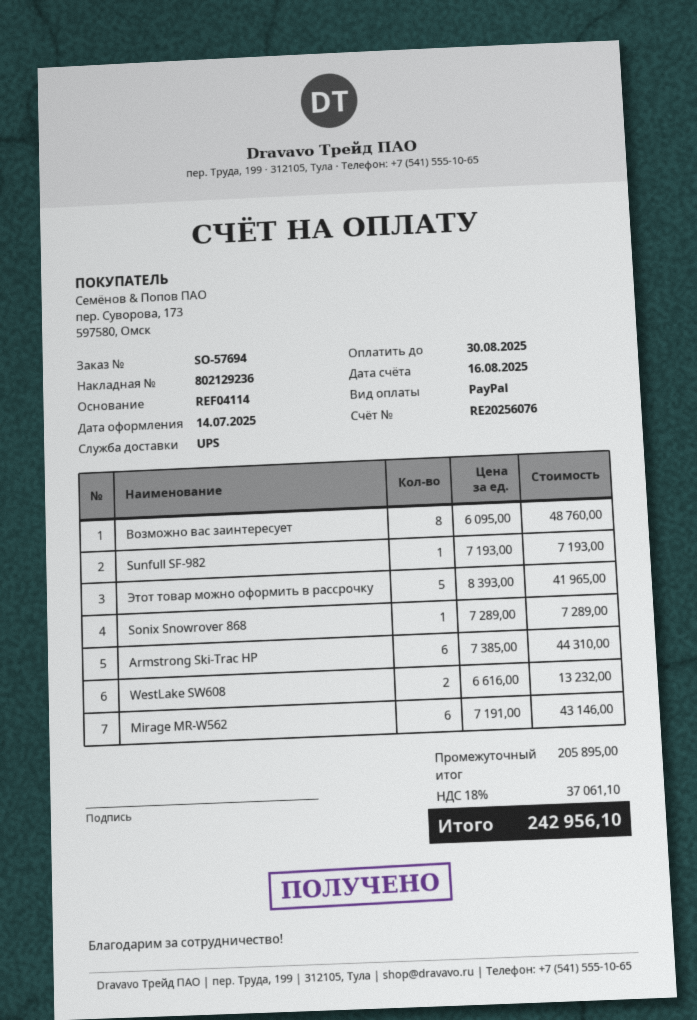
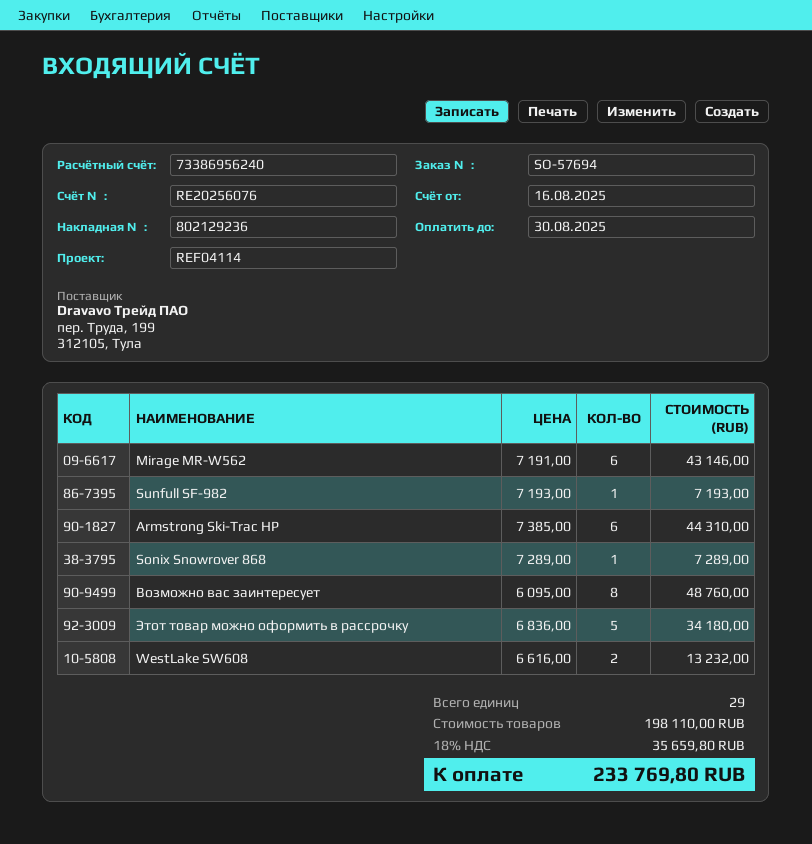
Этот товар можно оформить в рассрочку: 5 x 8393.00 = 41965.00 -> 5 x 6836.00 = 34180.00
subtotal: 205895.00 -> 198110.00
tax: 18% = 37061.10 -> 18% = 35659.80
total: 242956.10 -> 233769.80

